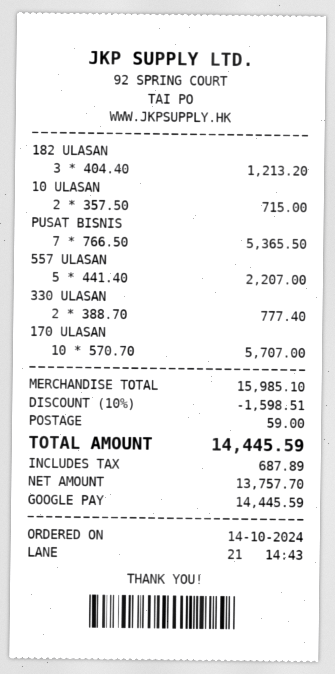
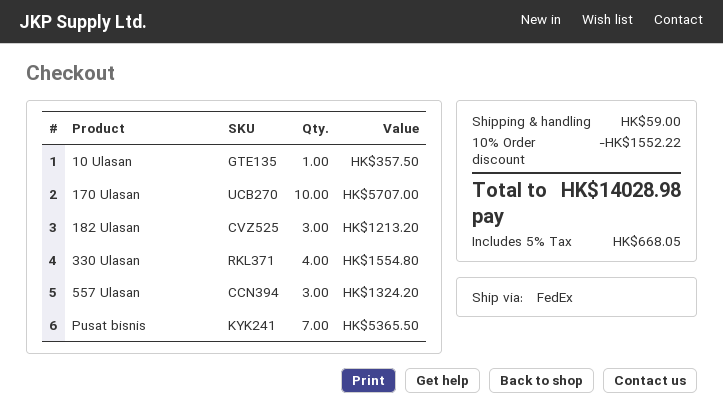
10 ULASAN: 2 for 715.00 -> 1 for 357.50
557 ULASAN: 5 for 2207.00 -> 3 for 1324.20
330 ULASAN: 2 for 777.40 -> 4 for 1554.80
discount: 10% = 1598.51 -> 10% = 1552.22
tax: 687.89 -> 668.05
total: 14445.59 -> 14028.98

